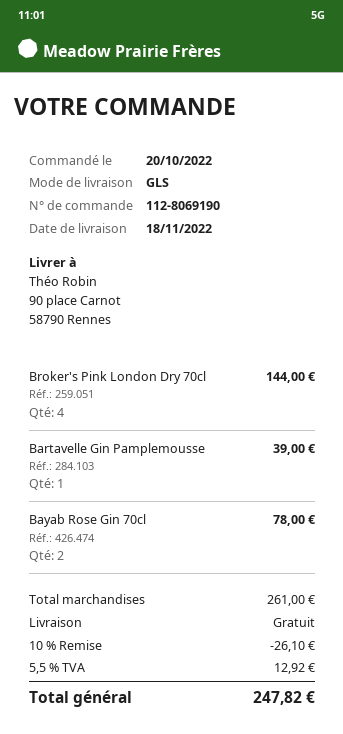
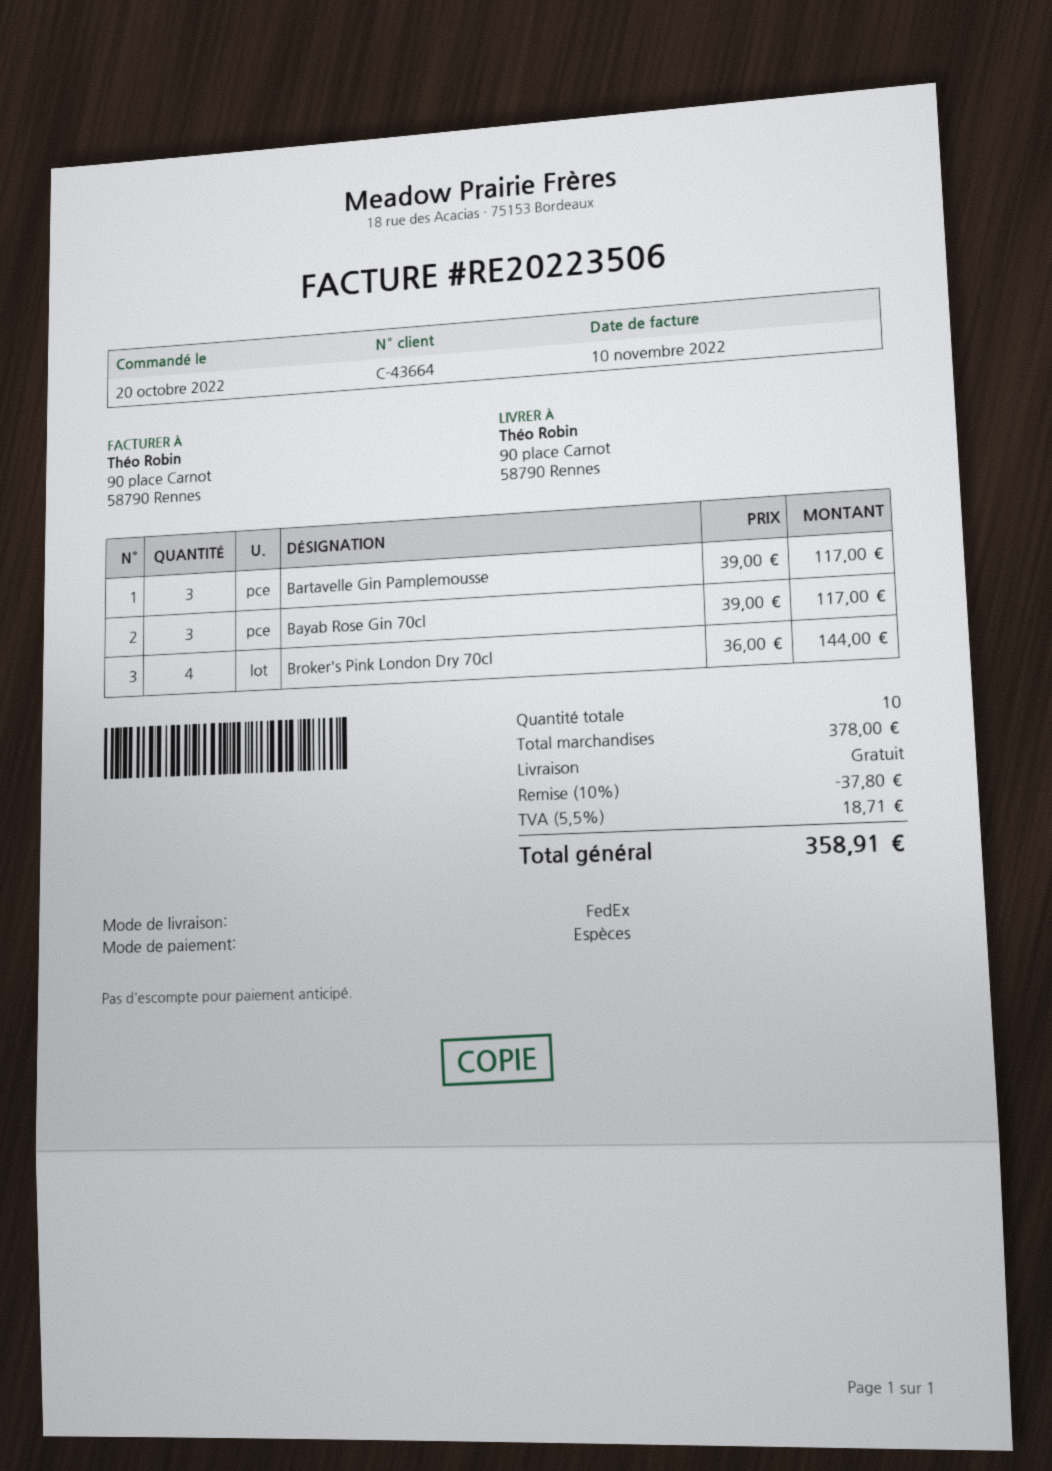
shipping method: GLS -> FedEx
Bartavelle Gin Pamplemousse: 1 for 39.00 -> 3 for 117.00
Bayab Rose Gin 70cl: 2 for 78.00 -> 3 for 117.00
subtotal: 261.00 -> 378.00
discount: 10% = 26.10 -> 10% = 37.80
tax: 5.5% = 12.92 -> 5.5% = 18.71
total: 247.82 -> 358.91

